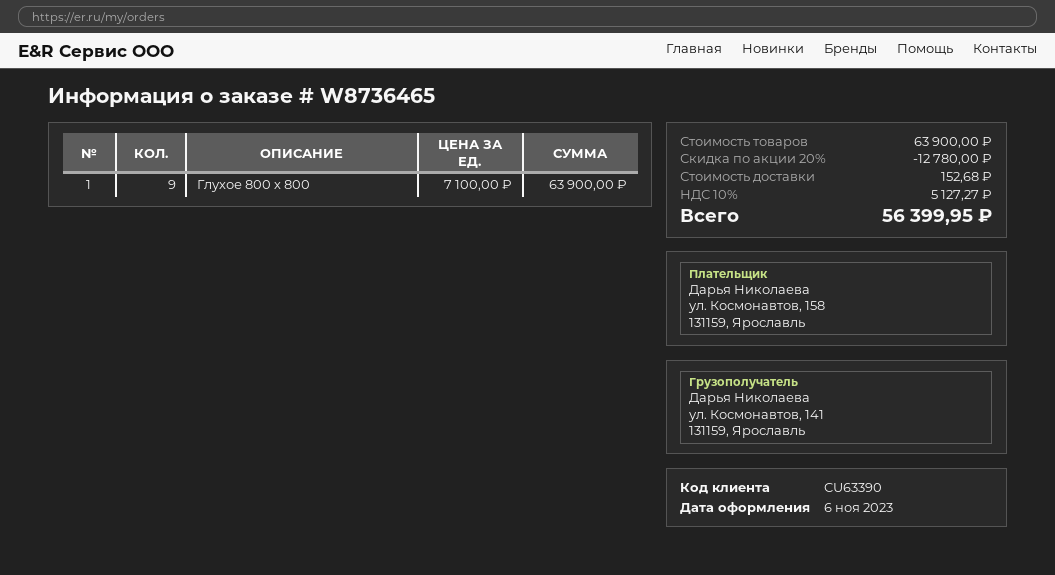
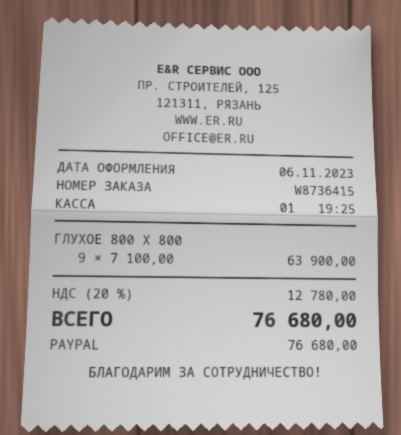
order number: W8736465 -> W8736415
discount: 20% = 12780.00 -> none
shipping: 152.68 -> none
tax: 10% = 5127.27 -> 20% = 12780.00
total: 56399.95 -> 76680.00

